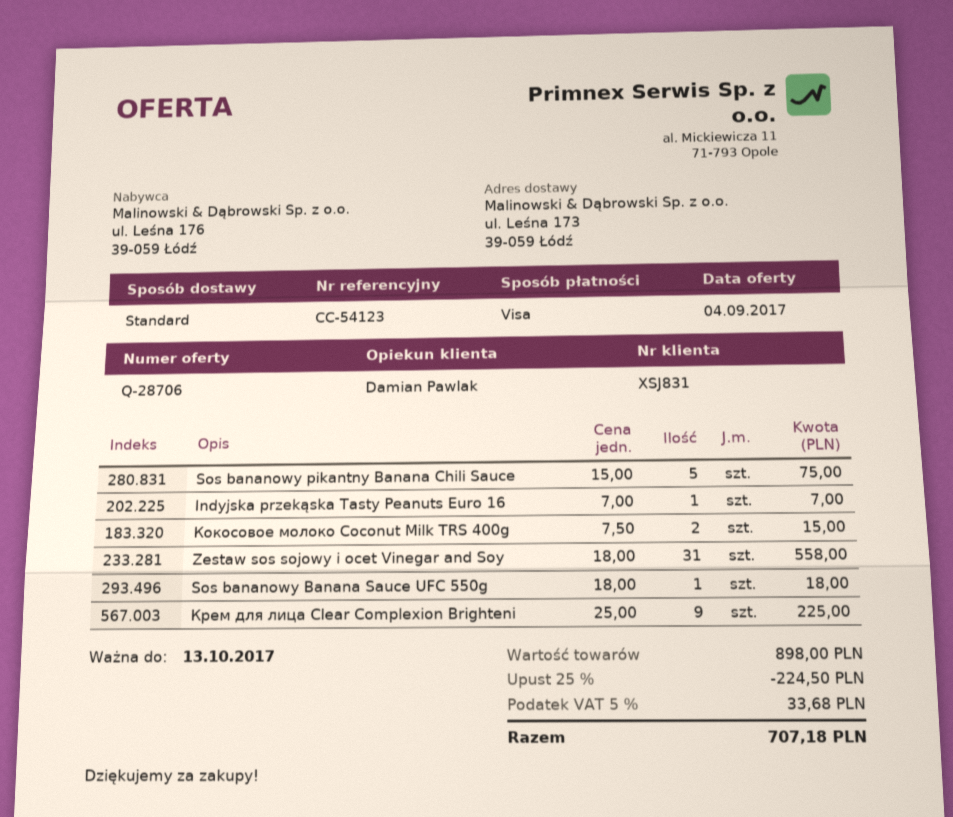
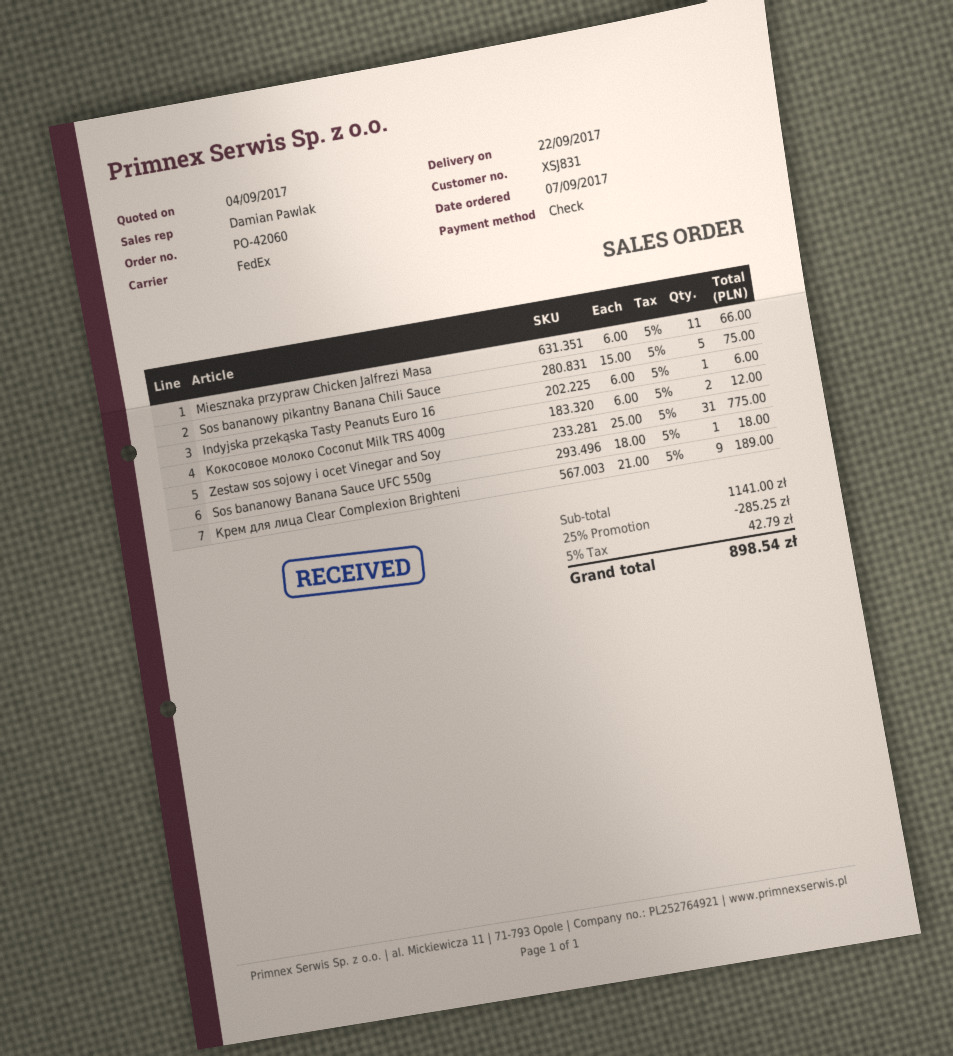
payment method: Visa -> cheque
shipping method: standard -> FedEx
Indyjska przekąska Tasty Peanuts Euro 16: 1 x 7.00 = 7.00 -> 1 x 6.00 = 6.00
Кокосовое молоко Coconut Milk TRS 400g: 2 x 7.50 = 15.00 -> 2 x 6.00 = 12.00
Zestaw sos sojowy i ocet Vinegar and Soy: 31 x 18.00 = 558.00 -> 31 x 25.00 = 775.00
Крем для лица Clear Complexion Brighteni: 9 x 25.00 = 225.00 -> 9 x 21.00 = 189.00
Miesznaka przypraw Chicken Jalfrezi Masa: none -> 11 x 6.00 = 66.00
subtotal: 898.00 -> 1141.00
discount: 25% = 224.50 -> 25% = 285.25
tax: 5% = 33.68 -> 5% = 42.79
total: 707.18 -> 898.54

